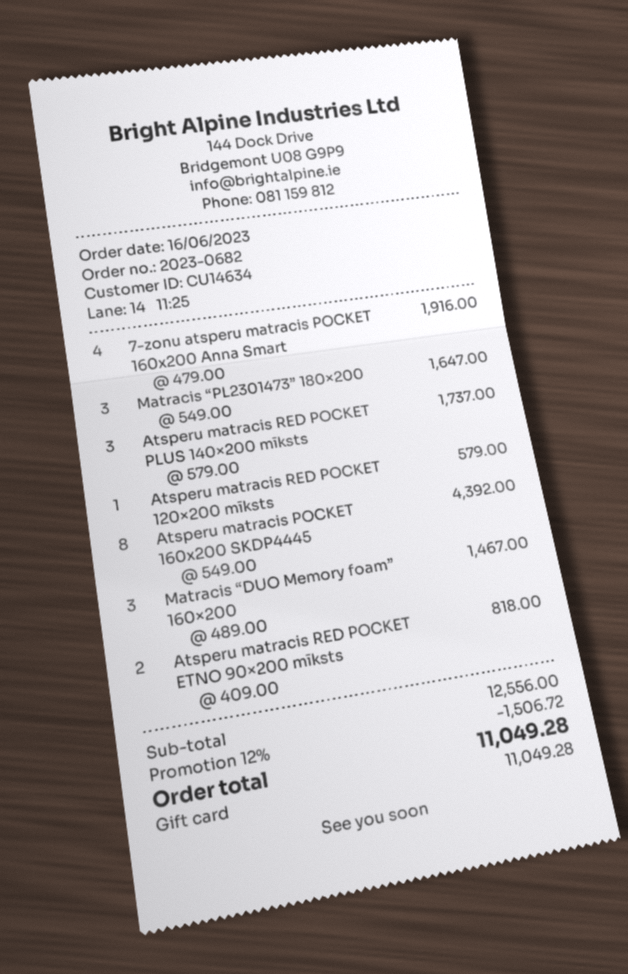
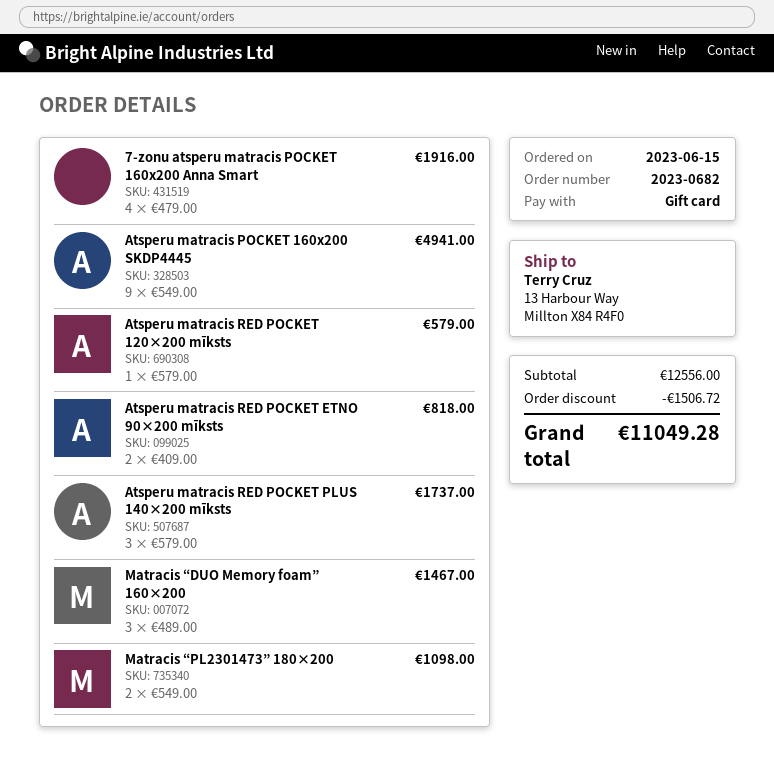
order date: 2023-06-16 -> 2023-06-15
Matracis “PL2301473” 180×200: 3 x 549.00 = 1647.00 -> 2 x 549.00 = 1098.00
Atsperu matracis POCKET 160x200 SKDP4445: 8 x 549.00 = 4392.00 -> 9 x 549.00 = 4941.00

